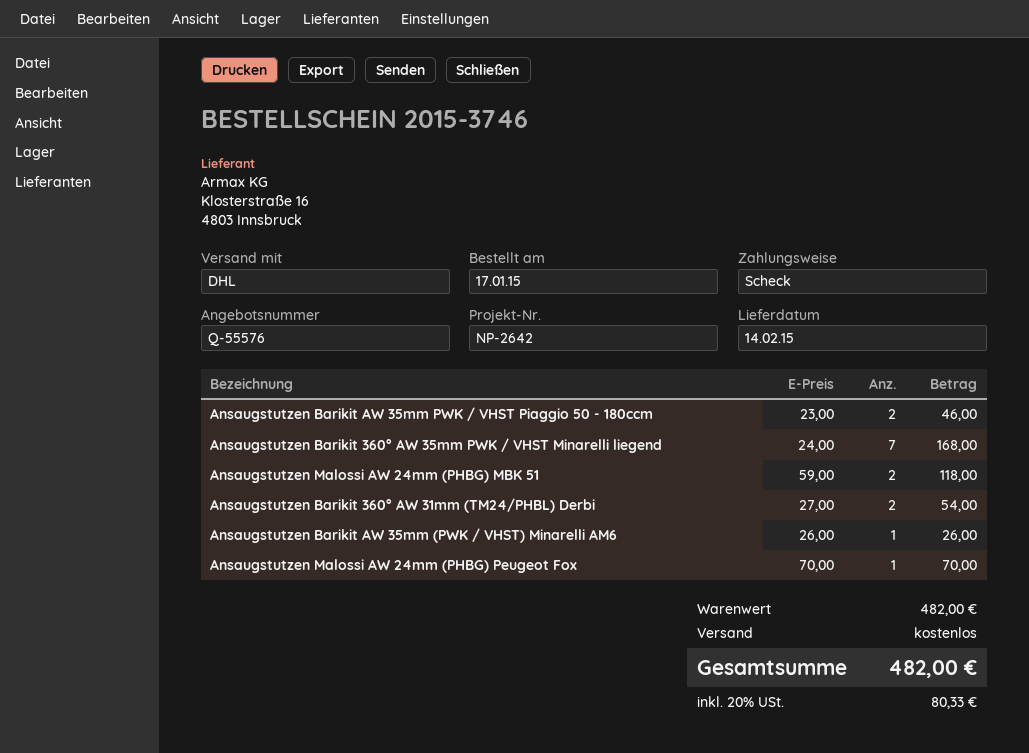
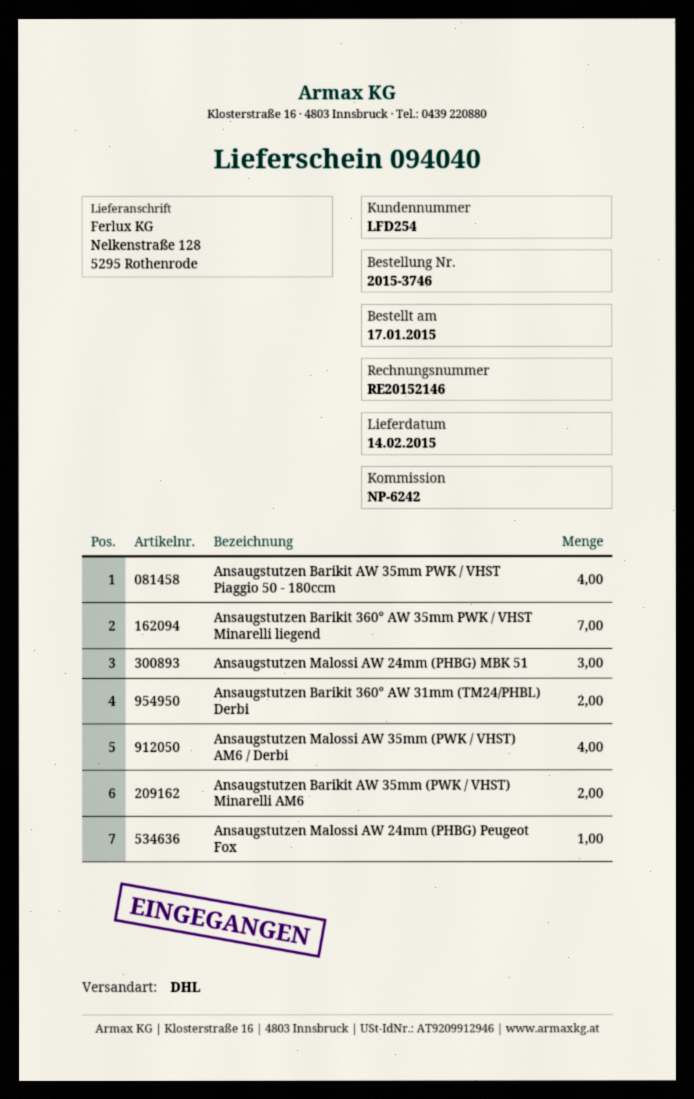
reference: NP-2642 -> NP-6242
Ansaugstutzen Barikit AW 35mm PWK / VHST Piaggio 50 - 180ccm: 2 -> 4
Ansaugstutzen Malossi AW 24mm (PHBG) MBK 51: 2 -> 3
Ansaugstutzen Barikit AW 35mm (PWK / VHST) Minarelli AM6: 1 -> 2
Ansaugstutzen Malossi AW 35mm (PWK / VHST) AM6 / Derbi: none -> 4

